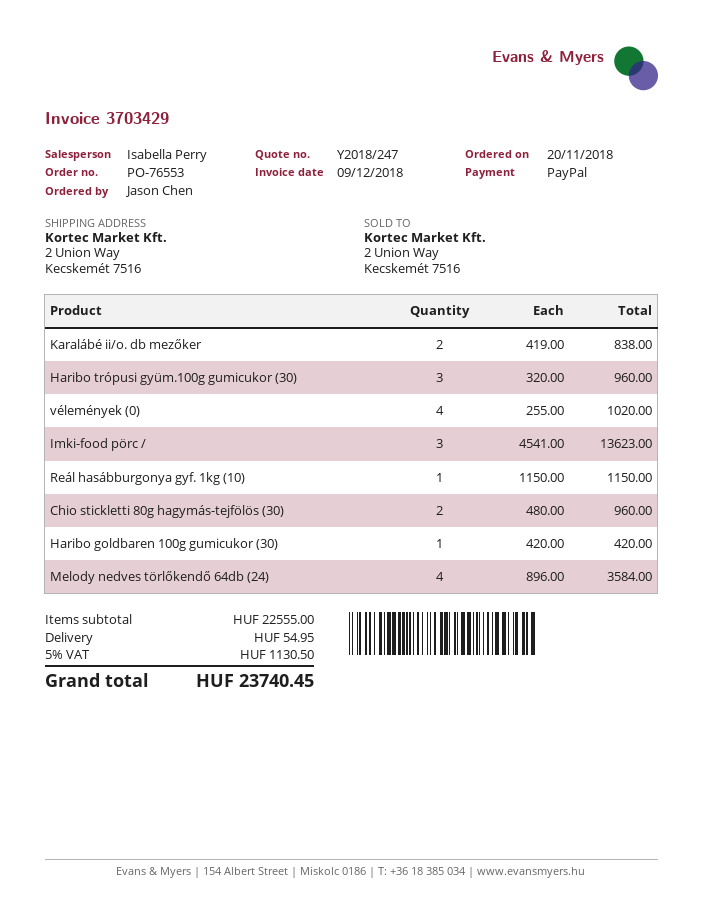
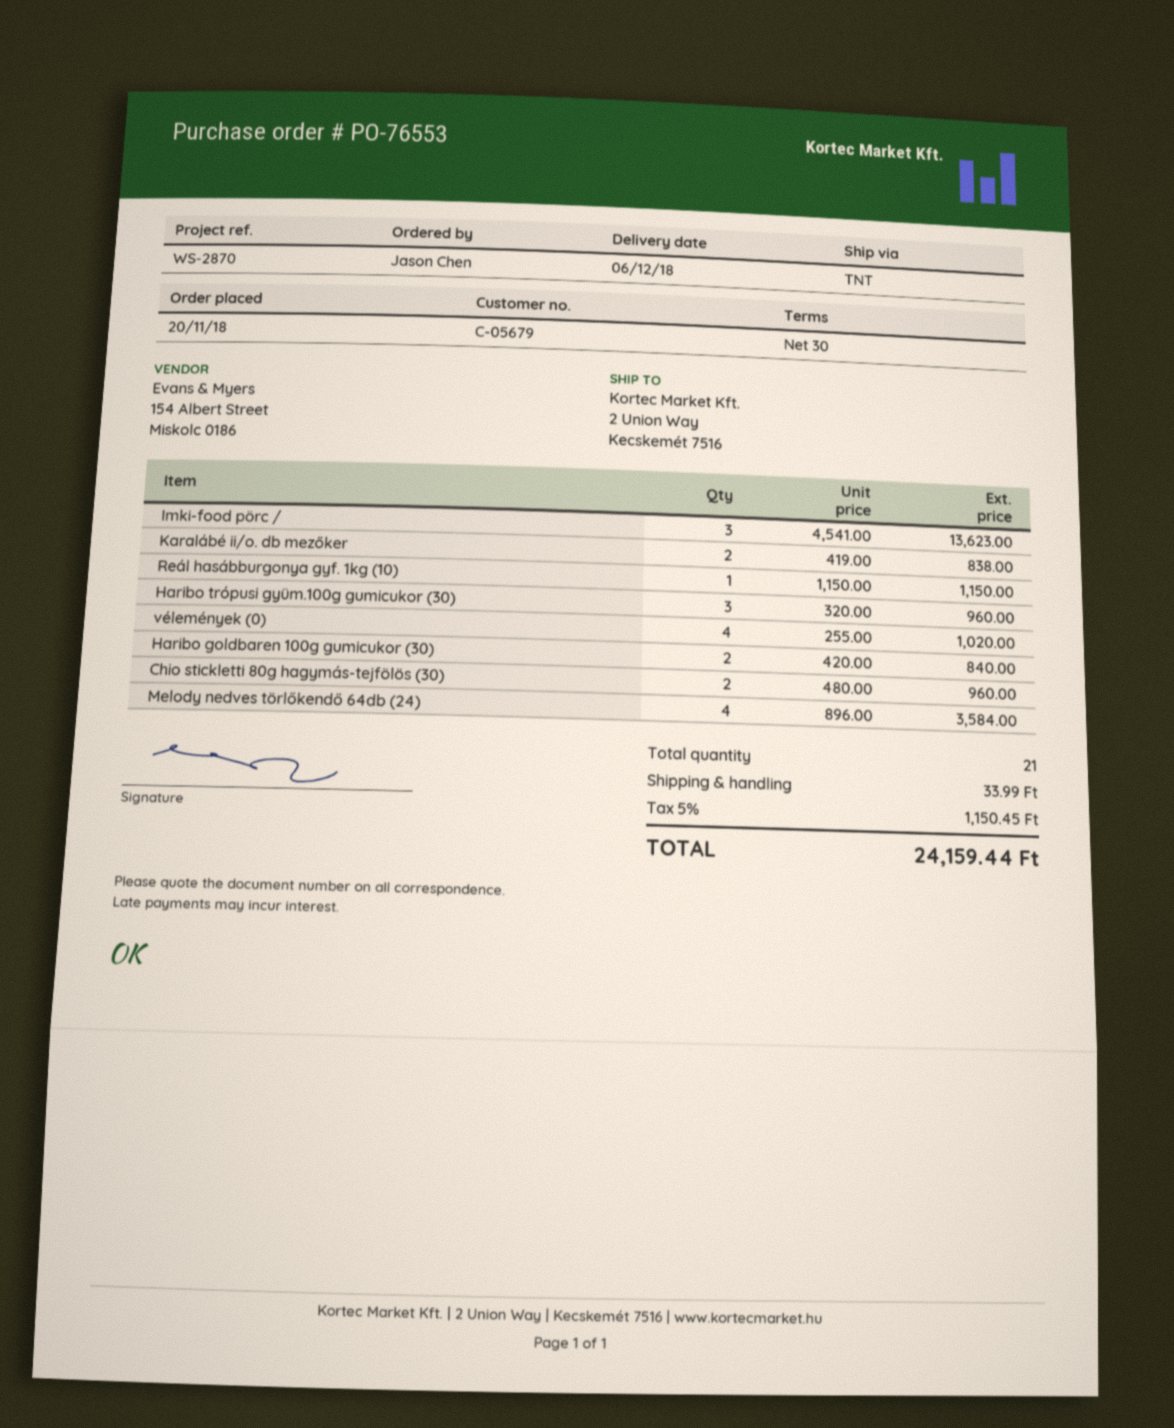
Haribo goldbaren 100g gumicukor (30): 1 x 420.00 = 420.00 -> 2 x 420.00 = 840.00
shipping: 54.95 -> 33.99
tax: 5% = 1130.50 -> 5% = 1150.45
total: 23740.45 -> 24159.44

